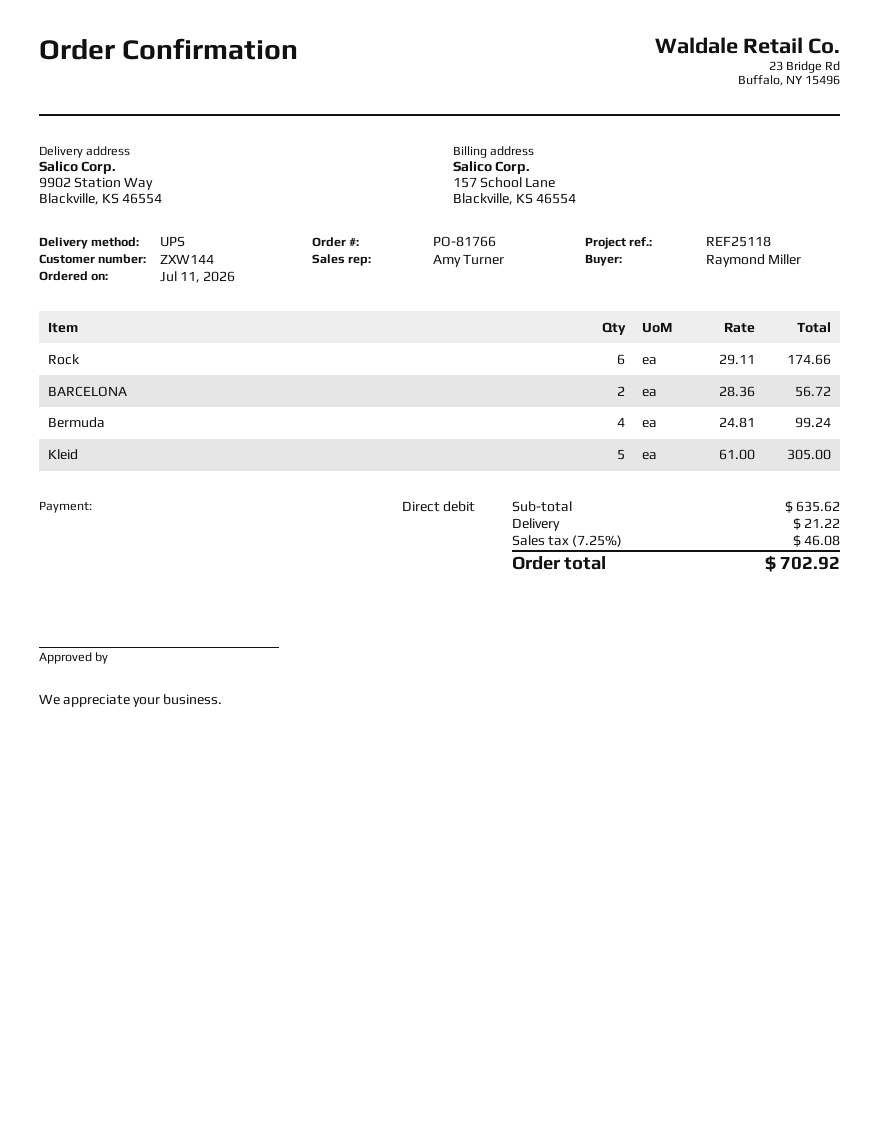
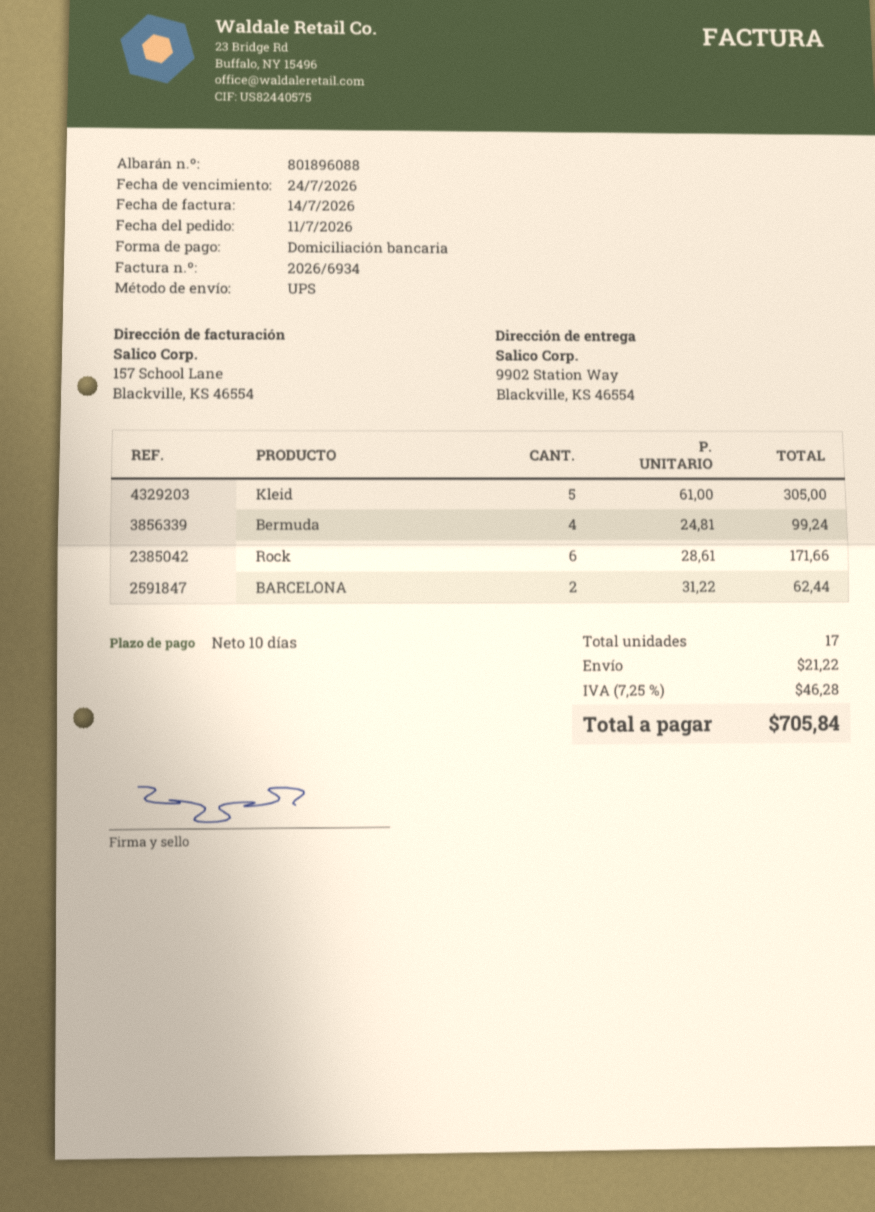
Rock: 6 x 29.11 = 174.66 -> 6 x 28.61 = 171.66
BARCELONA: 2 x 28.36 = 56.72 -> 2 x 31.22 = 62.44
tax: 7.25% = 46.08 -> 7.25% = 46.28
total: 702.92 -> 705.84

